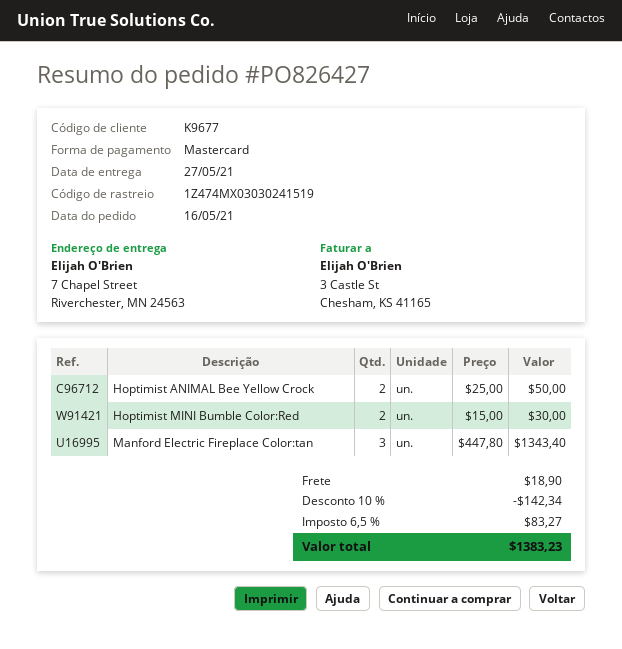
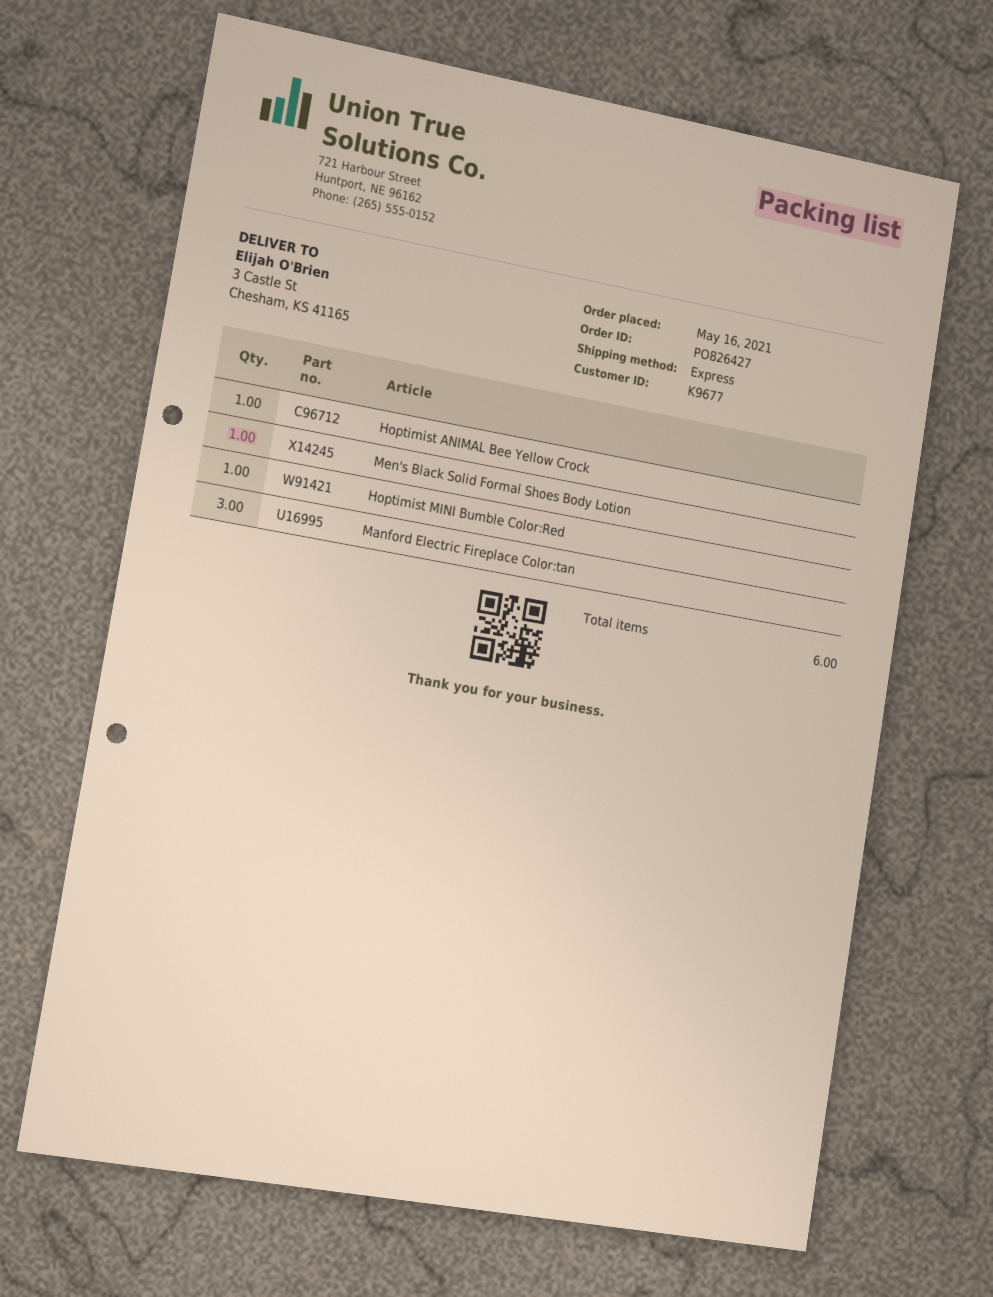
ship to: 7 Chapel Street, Riverchester, MN 24563 -> 3 Castle St, Chesham, KS 41165
Hoptimist ANIMAL Bee Yellow Crock: 2 -> 1
Hoptimist MINI Bumble Color:Red: 2 -> 1
Men's Black Solid Formal Shoes Body Lotion: none -> 1

